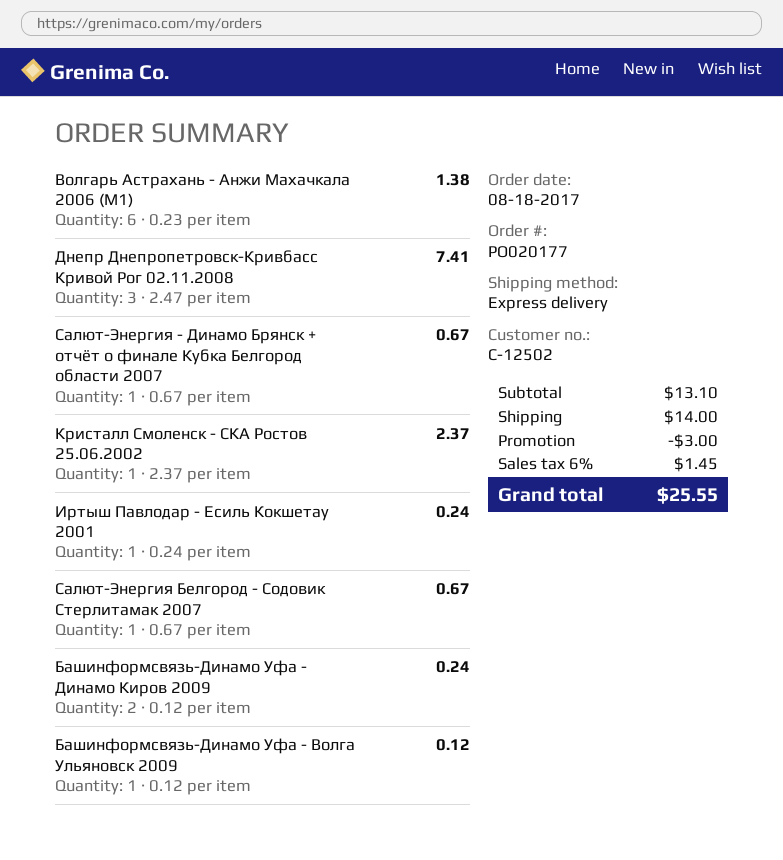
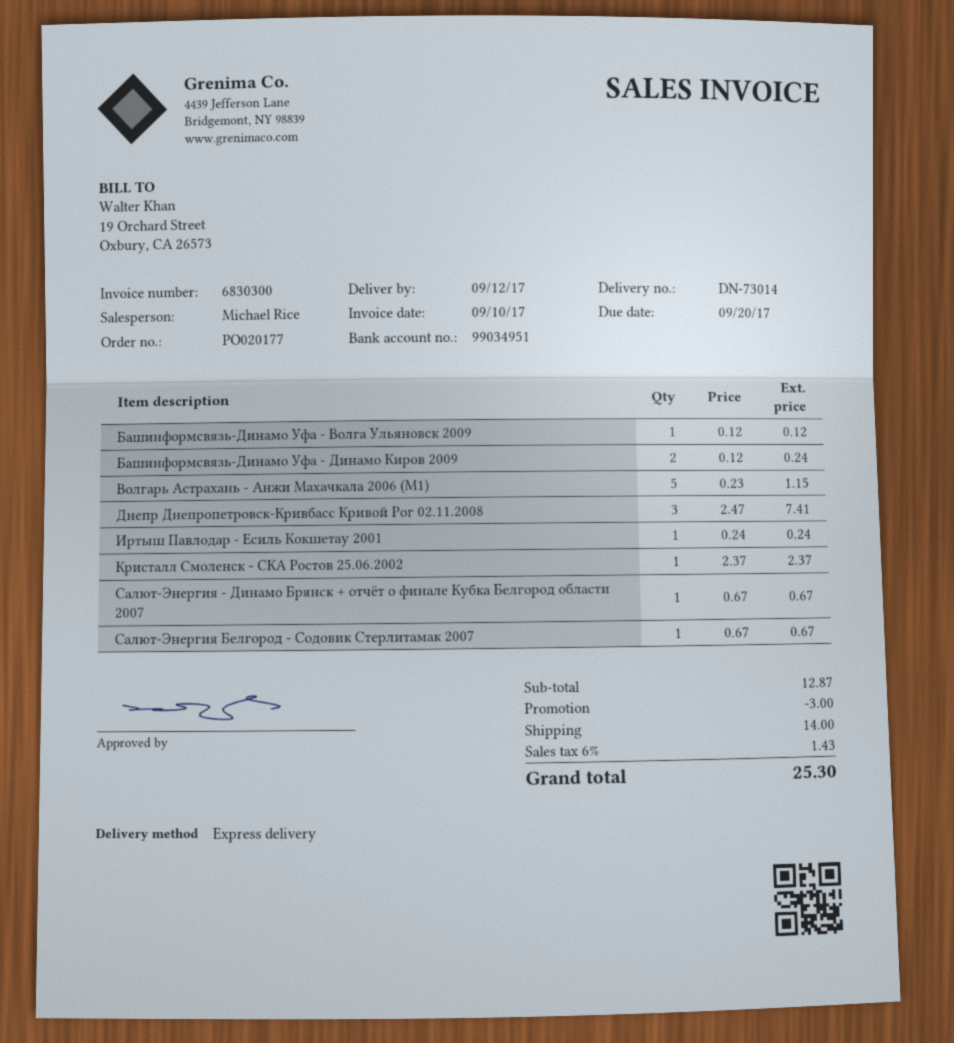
Волгарь Астрахань - Анжи Махачкала 2006 (М1): 6 x 0.23 = 1.38 -> 5 x 0.23 = 1.15
subtotal: 13.10 -> 12.87
tax: 6% = 1.45 -> 6% = 1.43
total: 25.55 -> 25.30

